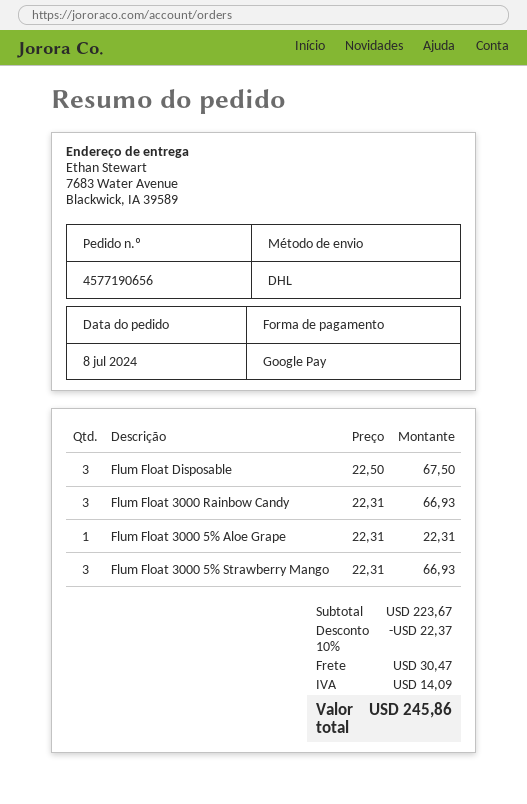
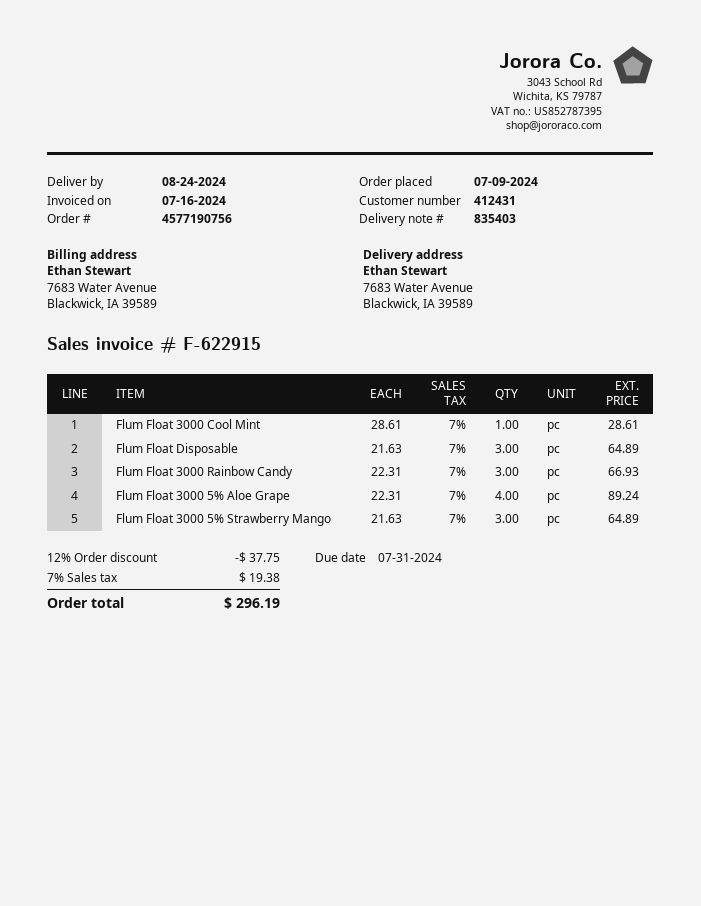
order number: 4577190656 -> 4577190756
order date: 2024-07-08 -> 2024-07-09
Flum Float Disposable: 3 x 22.50 = 67.50 -> 3 x 21.63 = 64.89
Flum Float 3000 5% Aloe Grape: 1 x 22.31 = 22.31 -> 4 x 22.31 = 89.24
Flum Float 3000 5% Strawberry Mango: 3 x 22.31 = 66.93 -> 3 x 21.63 = 64.89
Flum Float 3000 Cool Mint: none -> 1 x 28.61 = 28.61
discount: 10% = 22.37 -> 12% = 37.75
shipping: 30.47 -> none
tax: 14.09 -> 19.38
total: 245.86 -> 296.19

